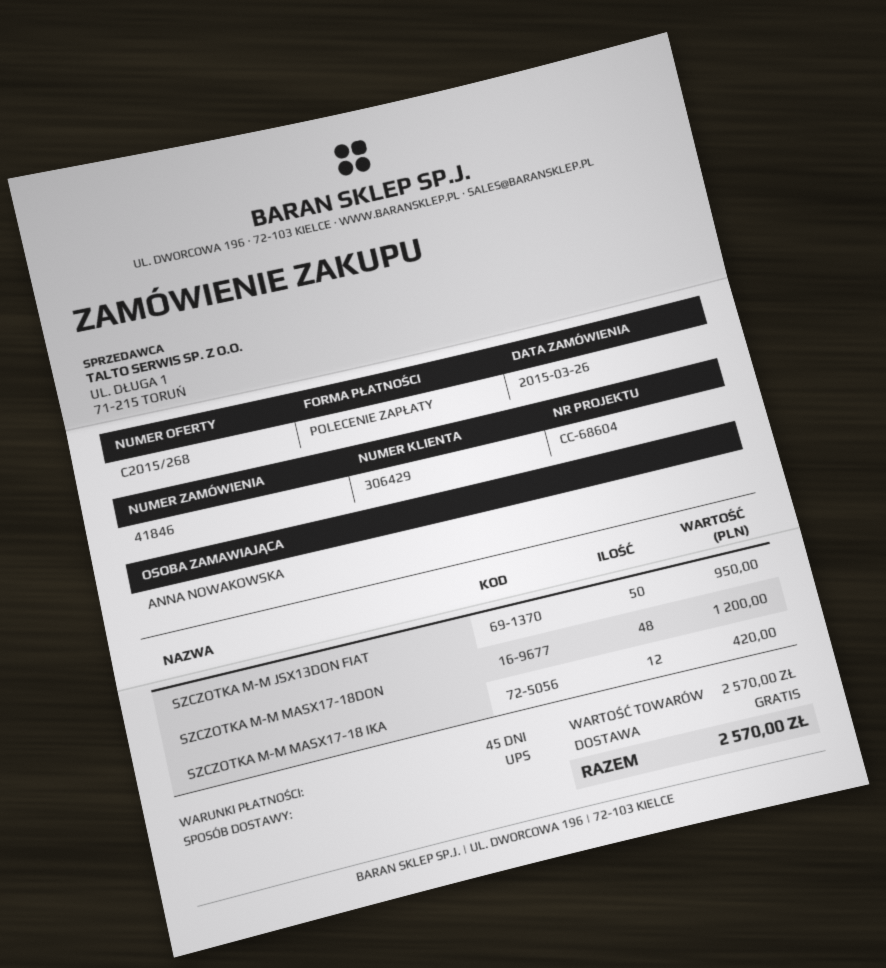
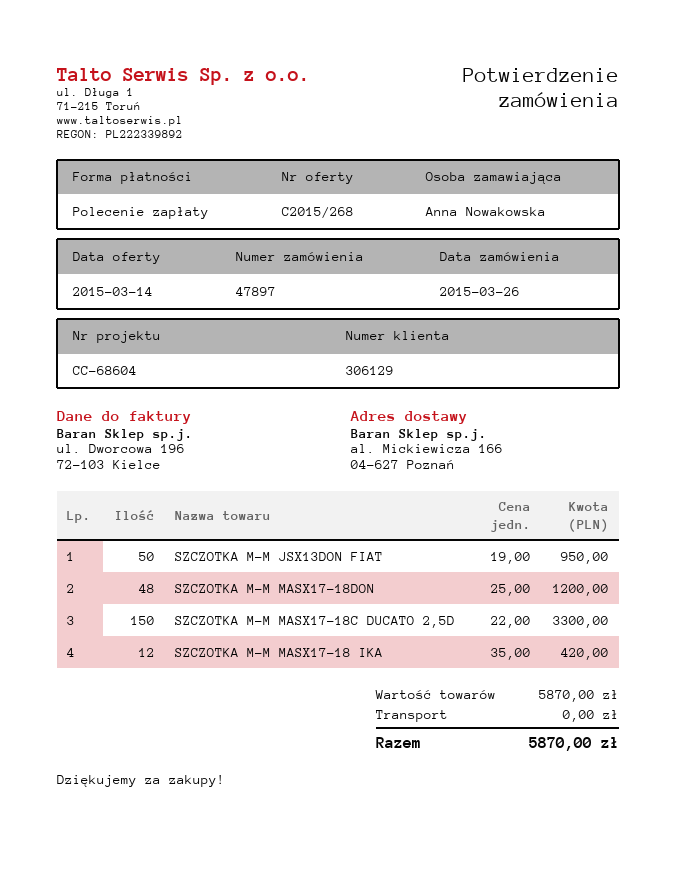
order number: 41846 -> 47897
customer number: 306429 -> 306129
SZCZOTKA M-M MASX17-18C DUCATO 2,5D: none -> 150 for 3300.00
subtotal: 2570.00 -> 5870.00
total: 2570.00 -> 5870.00

